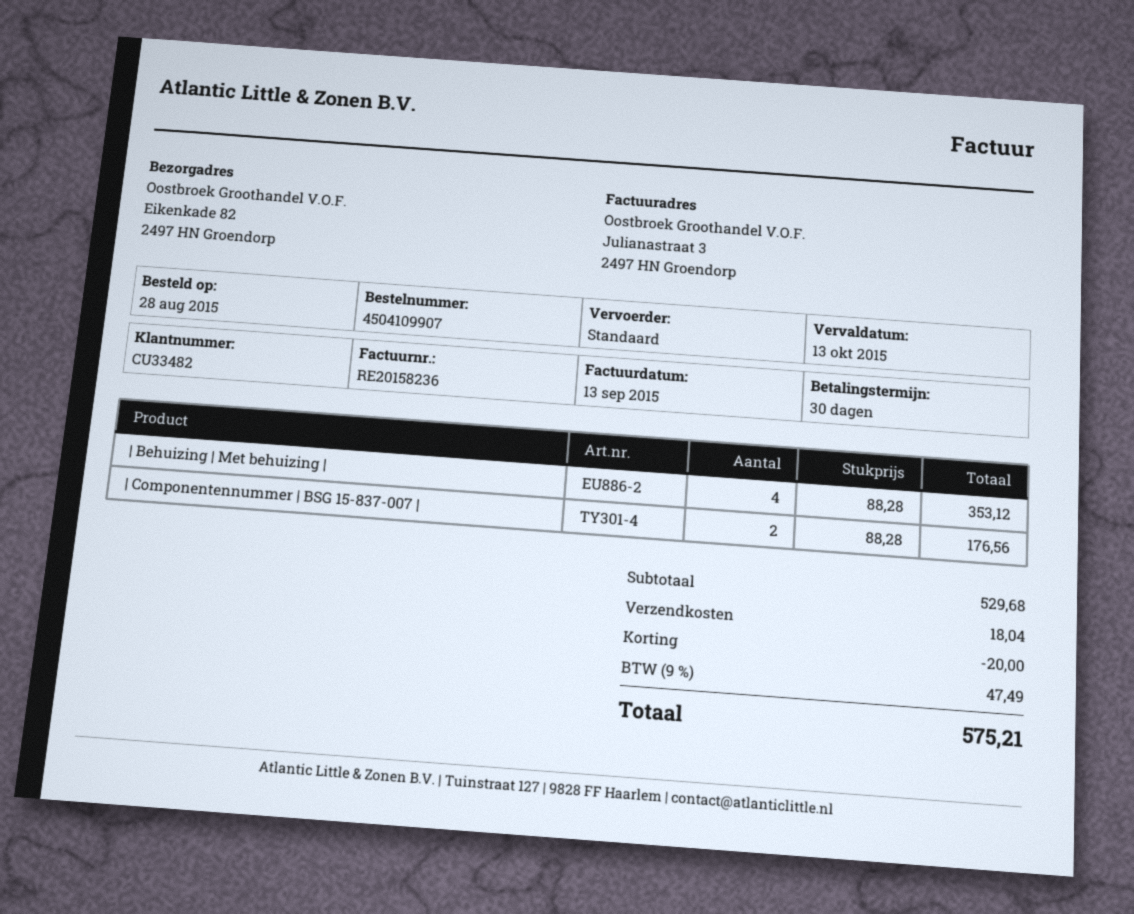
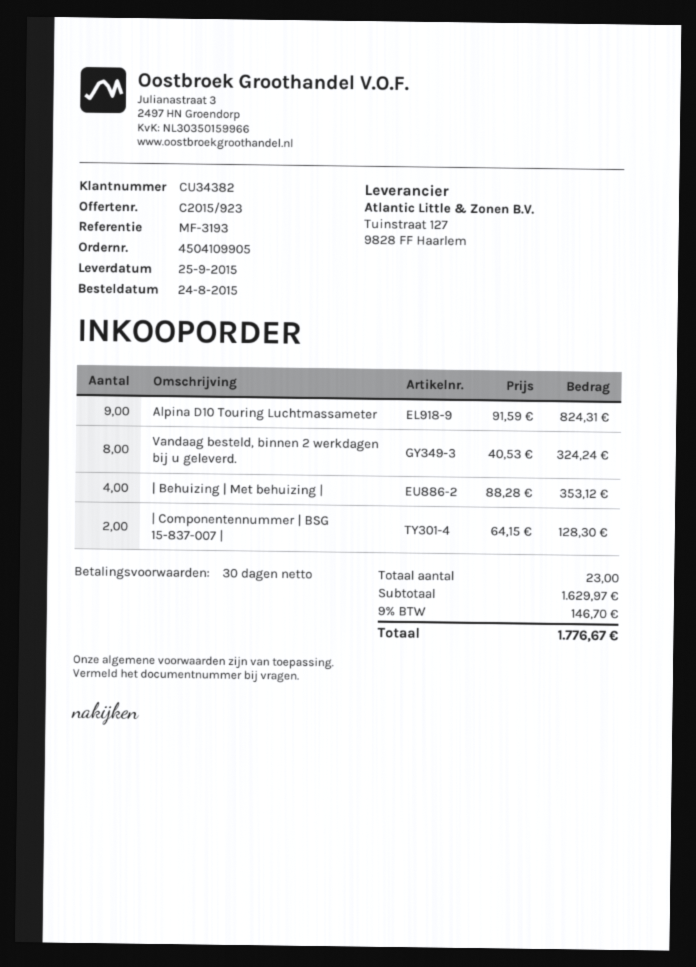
order number: 4504109907 -> 4504109905
order date: 2015-08-28 -> 2015-08-24
customer number: CU33482 -> CU34382
| Componentennummer | BSG 15-837-007 |: 2 x 88.28 = 176.56 -> 2 x 64.15 = 128.30
Alpina D10 Touring Luchtmassameter: none -> 9 x 91.59 = 824.31
Vandaag besteld, binnen 2 werkdagen bij u geleverd.: none -> 8 x 40.53 = 324.24
subtotal: 529.68 -> 1629.97
discount: 20.00 -> none
shipping: 18.04 -> none
tax: 9% = 47.49 -> 9% = 146.70
total: 575.21 -> 1776.67

